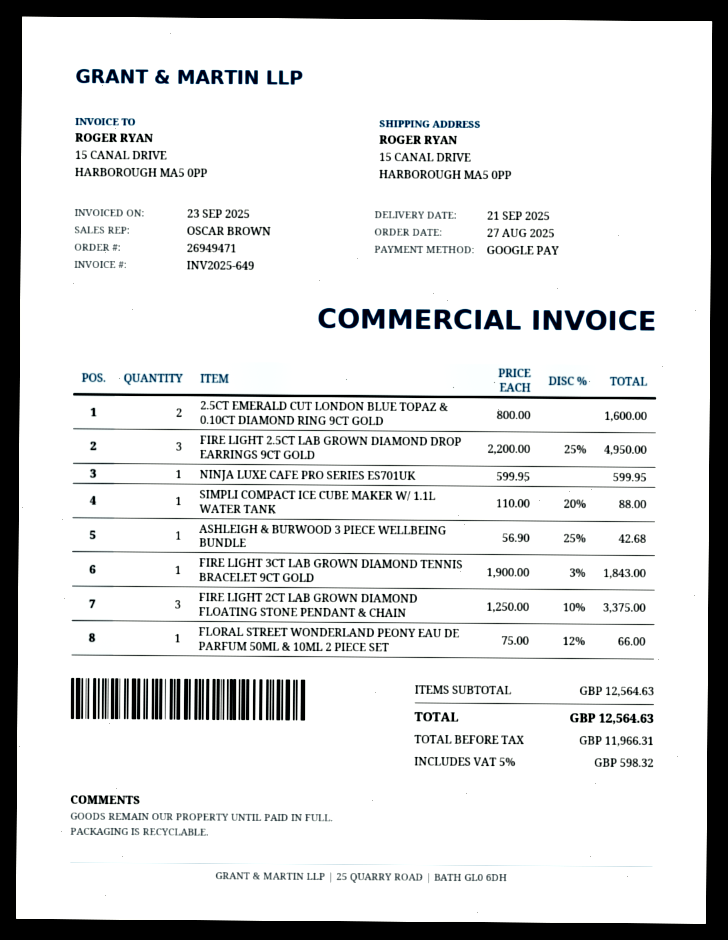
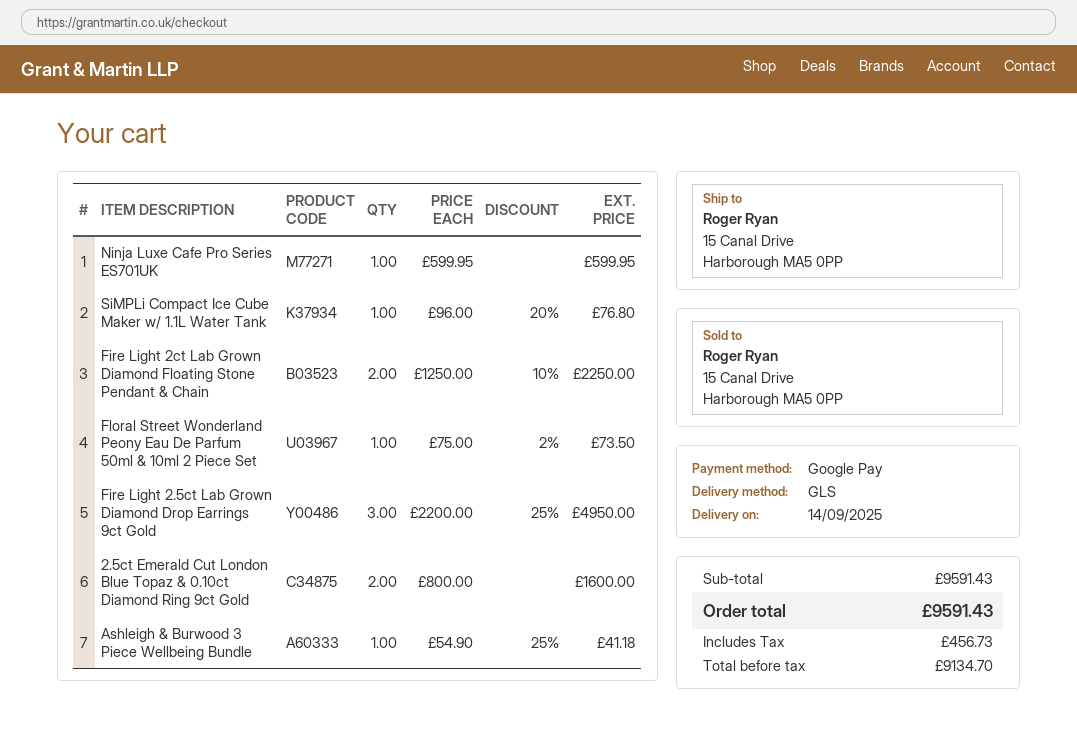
delivery date: 2025-09-21 -> 2025-09-14
SIMPLI COMPACT ICE CUBE MAKER W/ 1.1L WATER TANK: 1 x 110.00 - 20% = 88.00 -> 1 x 96.00 - 20% = 76.80
ASHLEIGH & BURWOOD 3 PIECE WELLBEING BUNDLE: 1 x 56.90 - 25% = 42.68 -> 1 x 54.90 - 25% = 41.18
FIRE LIGHT 3CT LAB GROWN DIAMOND TENNIS BRACELET 9CT GOLD: 1 x 1900.00 - 3% = 1843.00 -> none
FIRE LIGHT 2CT LAB GROWN DIAMOND FLOATING STONE PENDANT & CHAIN: 3 x 1250.00 - 10% = 3375.00 -> 2 x 1250.00 - 10% = 2250.00
FLORAL STREET WONDERLAND PEONY EAU DE PARFUM 50ML & 10ML 2 PIECE SET: 1 x 75.00 - 12% = 66.00 -> 1 x 75.00 - 2% = 73.50
subtotal: 12564.63 -> 9591.43
net: 11966.31 -> 9134.70
tax: 598.32 -> 456.73
total: 12564.63 -> 9591.43

